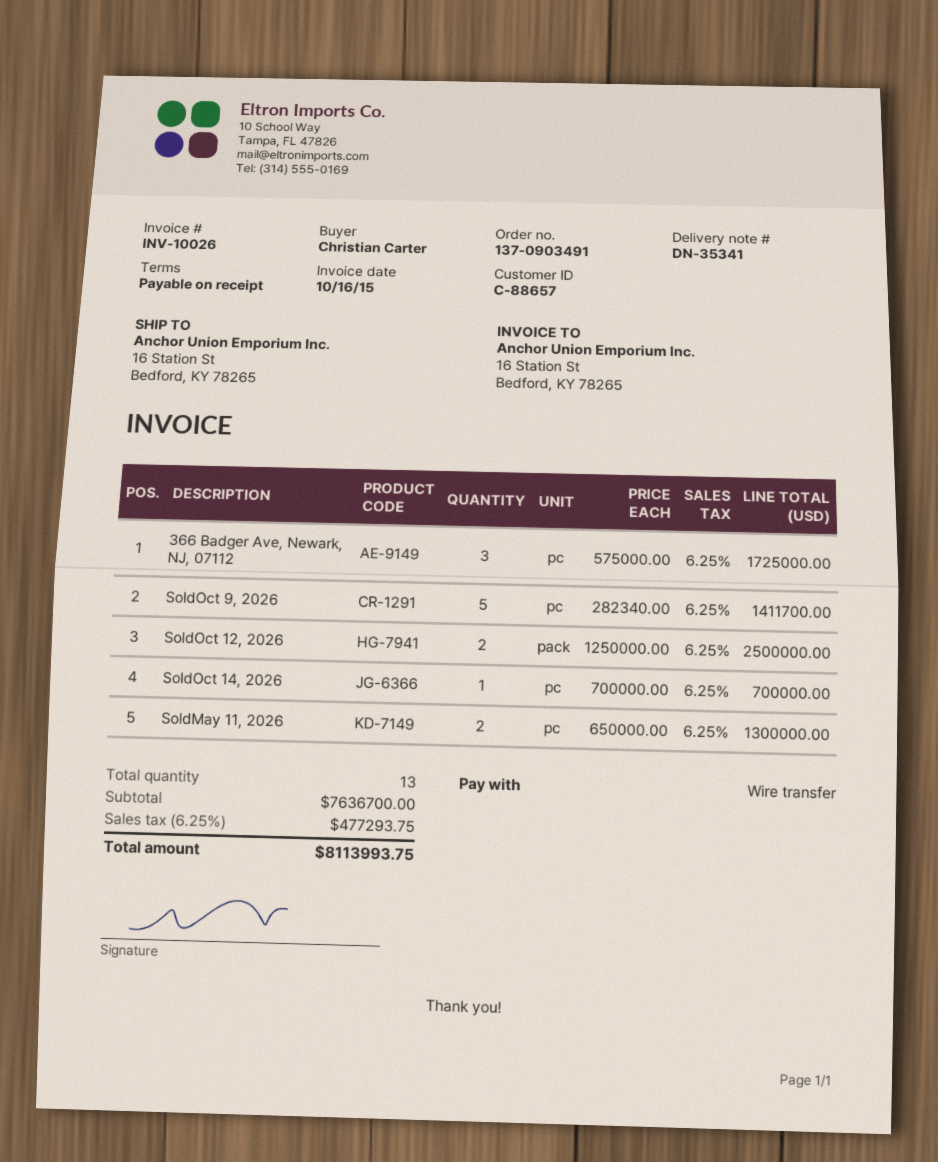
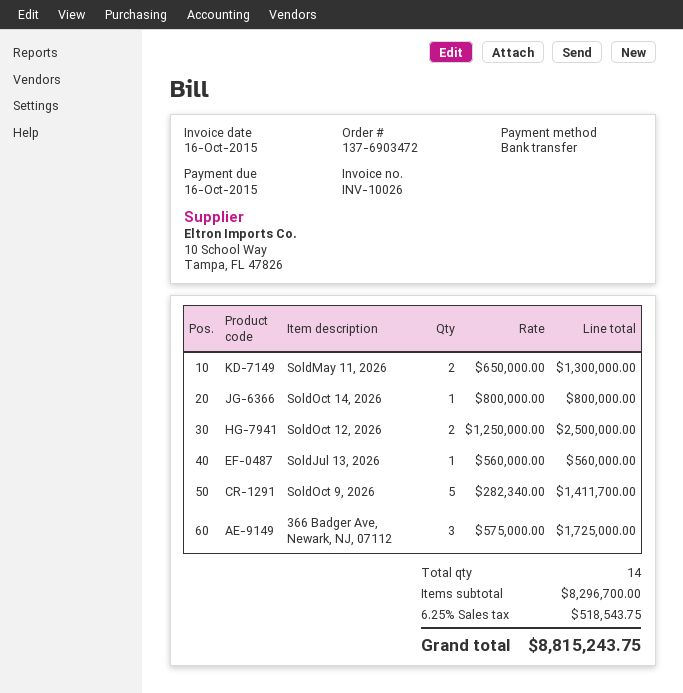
order number: 137-0903491 -> 137-6903472
SoldOct 14, 2026: 1 x 700000.00 = 700000.00 -> 1 x 800000.00 = 800000.00
SoldJul 13, 2026: none -> 1 x 560000.00 = 560000.00
total quantity: 13 -> 14
subtotal: 7636700.00 -> 8296700.00
tax: 6.25% = 477293.75 -> 6.25% = 518543.75
total: 8113993.75 -> 8815243.75

